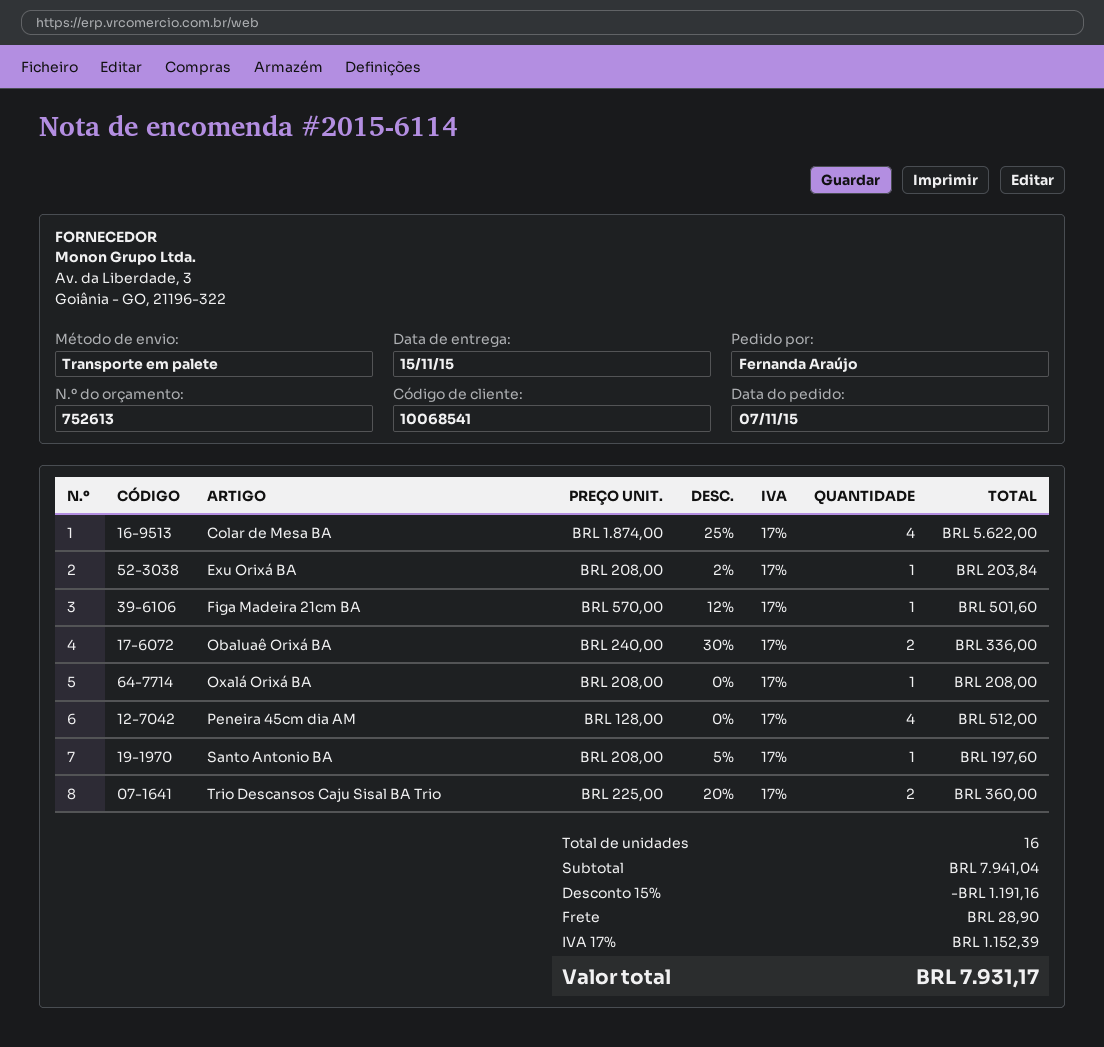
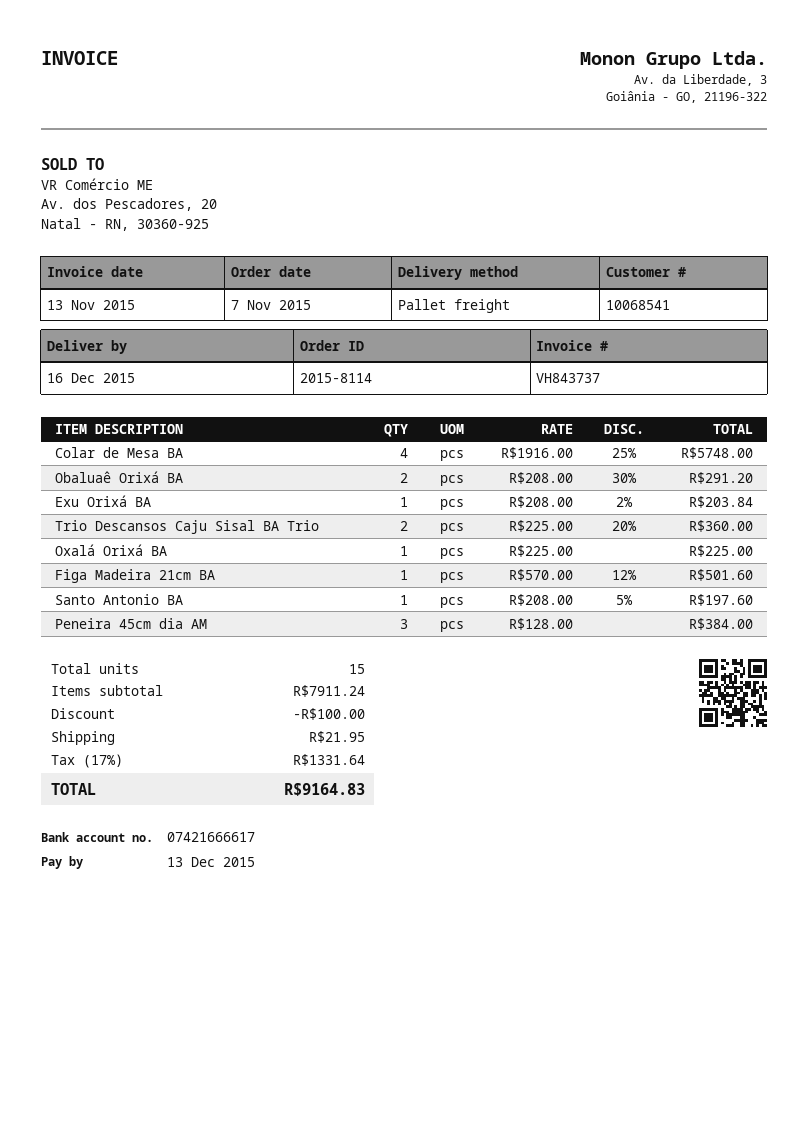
order number: 2015-6114 -> 2015-8114
delivery date: 2015-11-15 -> 2015-12-16
Colar de Mesa BA: 4 x 1874.00 - 25% = 5622.00 -> 4 x 1916.00 - 25% = 5748.00
Obaluaê Orixá BA: 2 x 240.00 - 30% = 336.00 -> 2 x 208.00 - 30% = 291.20
Oxalá Orixá BA: 1 x 208.00 = 208.00 -> 1 x 225.00 = 225.00
Peneira 45cm dia AM: 4 x 128.00 = 512.00 -> 3 x 128.00 = 384.00
total quantity: 16 -> 15
subtotal: 7941.04 -> 7911.24
discount: 1191.16 -> 100.00
shipping: 28.90 -> 21.95
tax: 17% = 1152.39 -> 17% = 1331.64
total: 7931.17 -> 9164.83

